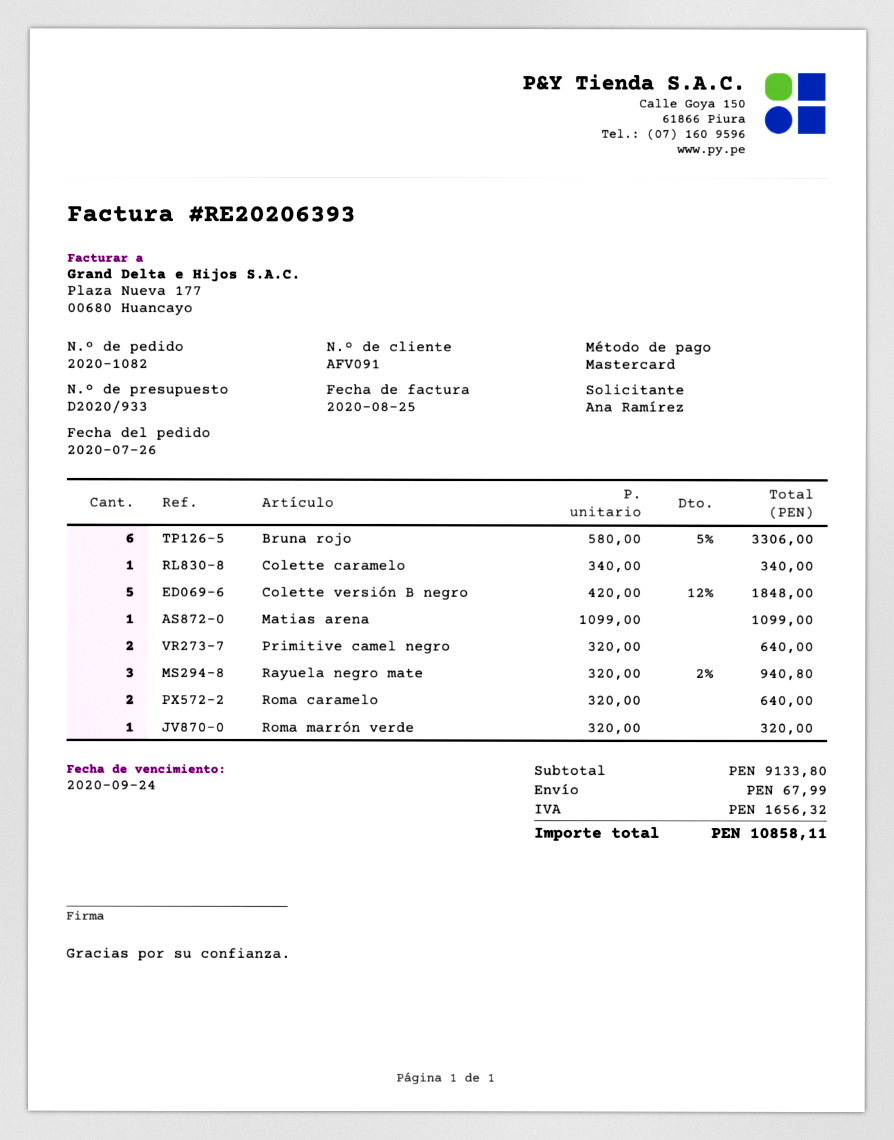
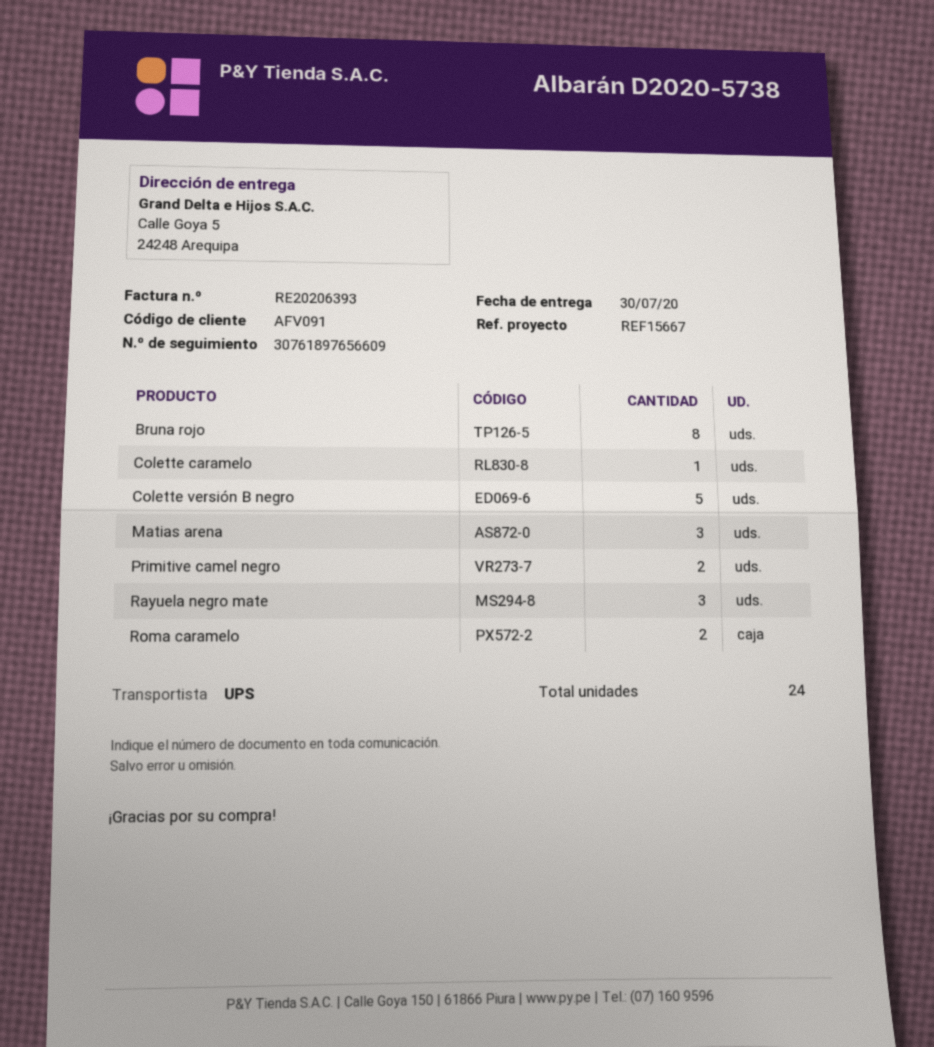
Bruna rojo: 6 -> 8
Matias arena: 1 -> 3
Roma marrón verde: 1 -> none

